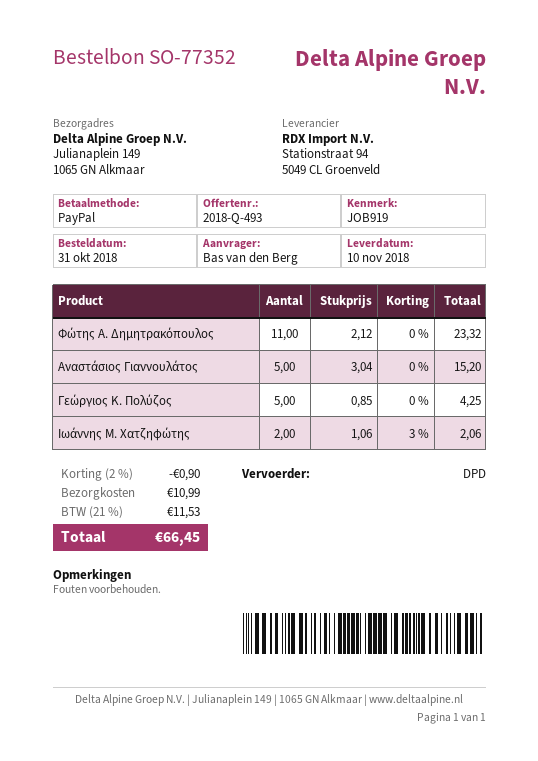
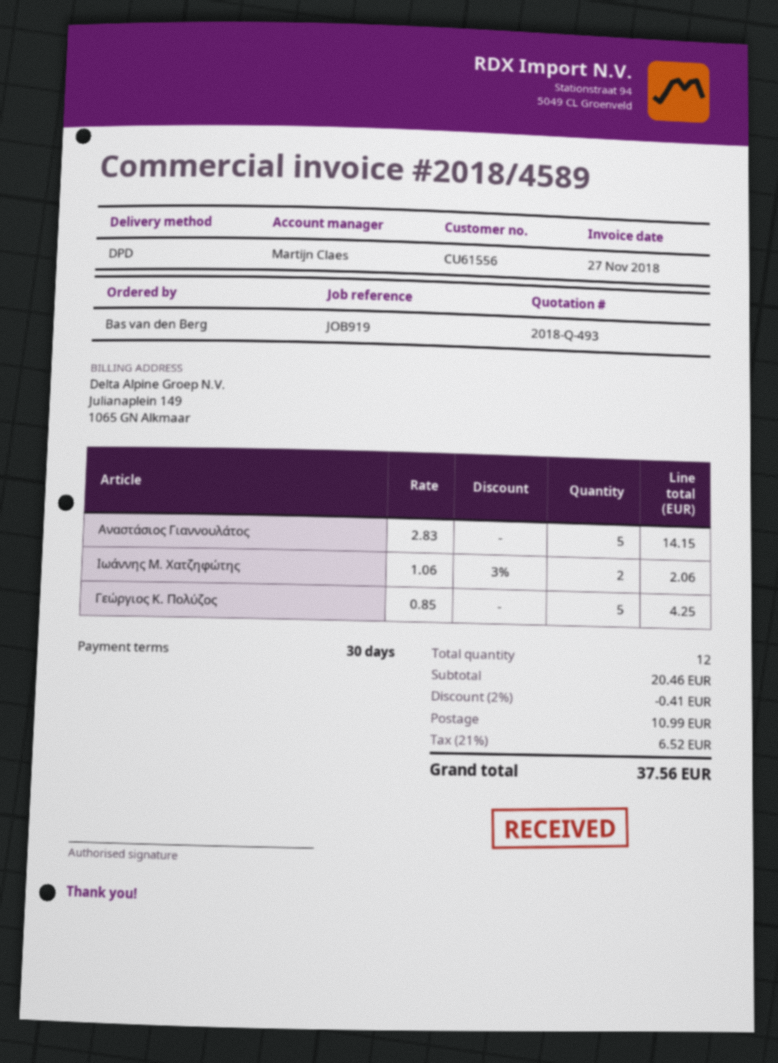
Φώτης Α. Δημητρακόπουλος: 11 x 2.12 = 23.32 -> none
Αναστάσιος Γιαννουλάτος: 5 x 3.04 = 15.20 -> 5 x 2.83 = 14.15
discount: 2% = 0.90 -> 2% = 0.41
tax: 21% = 11.53 -> 21% = 6.52
total: 66.45 -> 37.56

